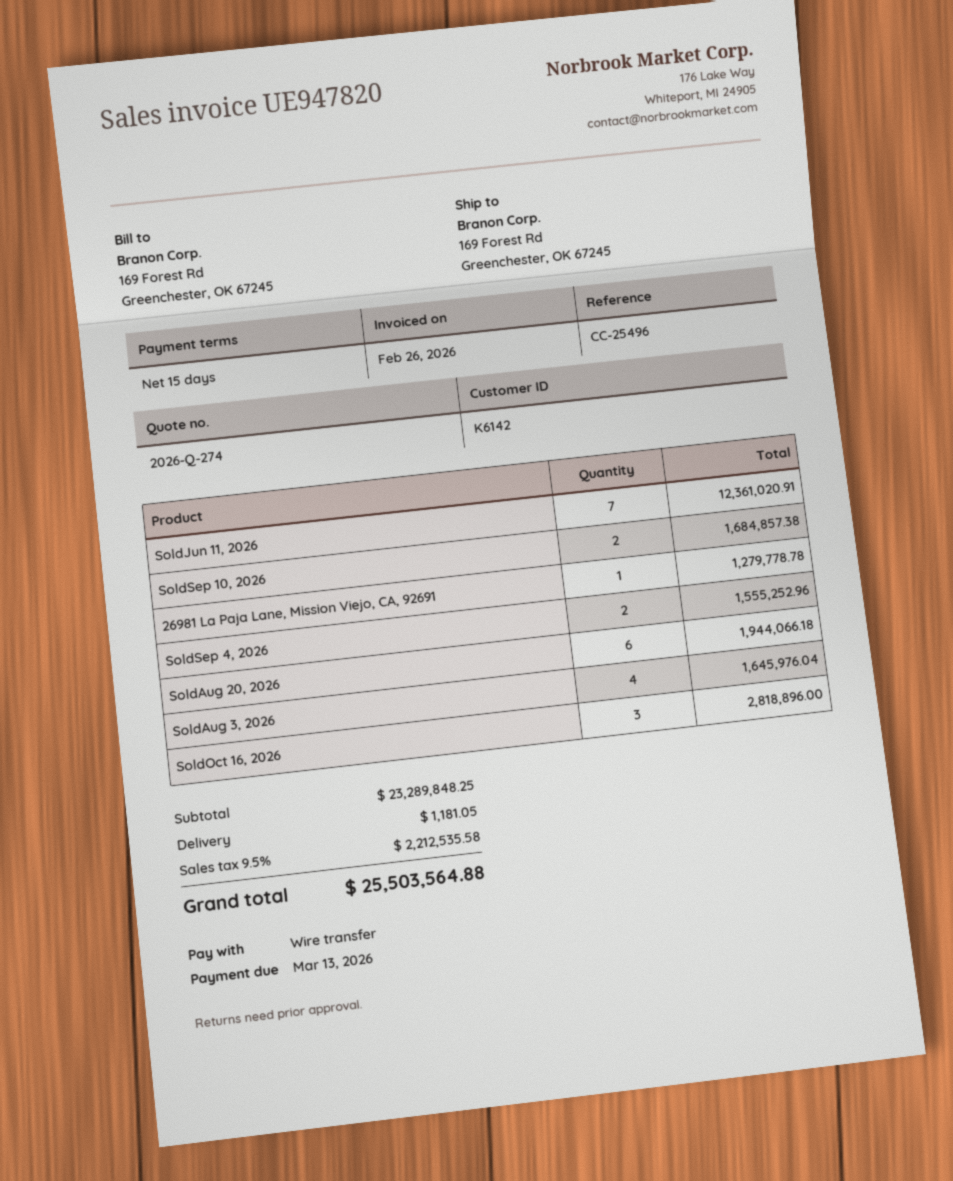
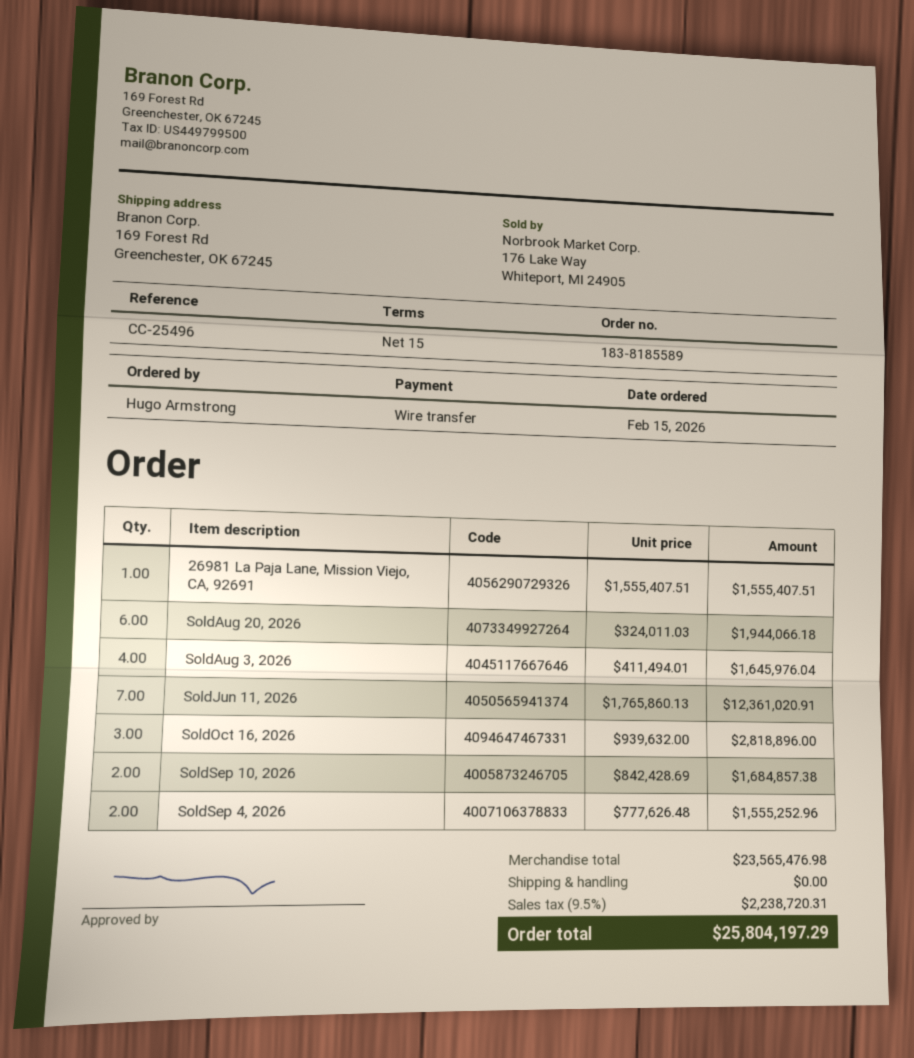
26981 La Paja Lane, Mission Viejo, CA, 92691: 1 for 1279778.78 -> 1 for 1555407.51
subtotal: 23289848.25 -> 23565476.98
shipping: 1181.05 -> 0.00
tax: 9.5% = 2212535.58 -> 9.5% = 2238720.31
total: 25503564.88 -> 25804197.29

